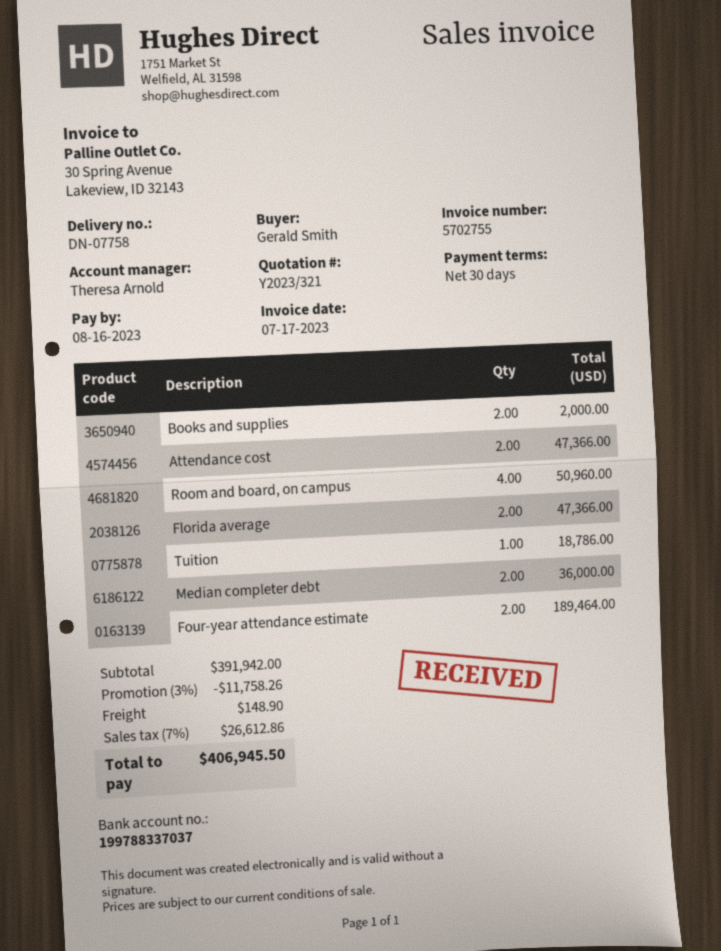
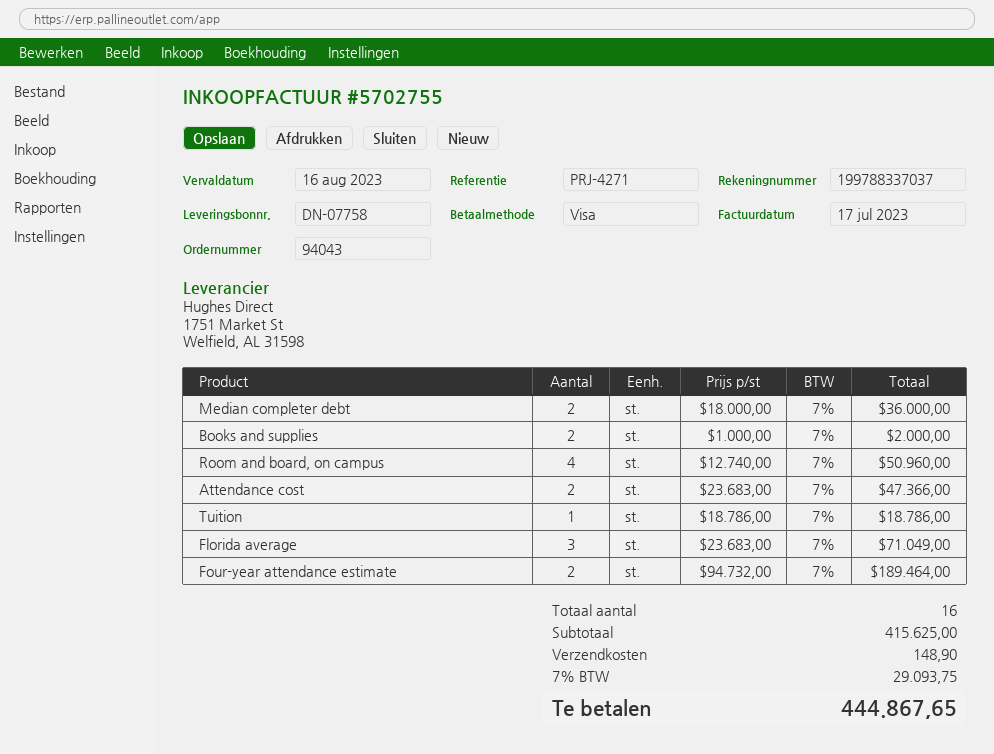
Florida average: 2 for 47366.00 -> 3 for 71049.00
subtotal: 391942.00 -> 415625.00
discount: 3% = 11758.26 -> none
tax: 7% = 26612.86 -> 7% = 29093.75
total: 406945.50 -> 444867.65

